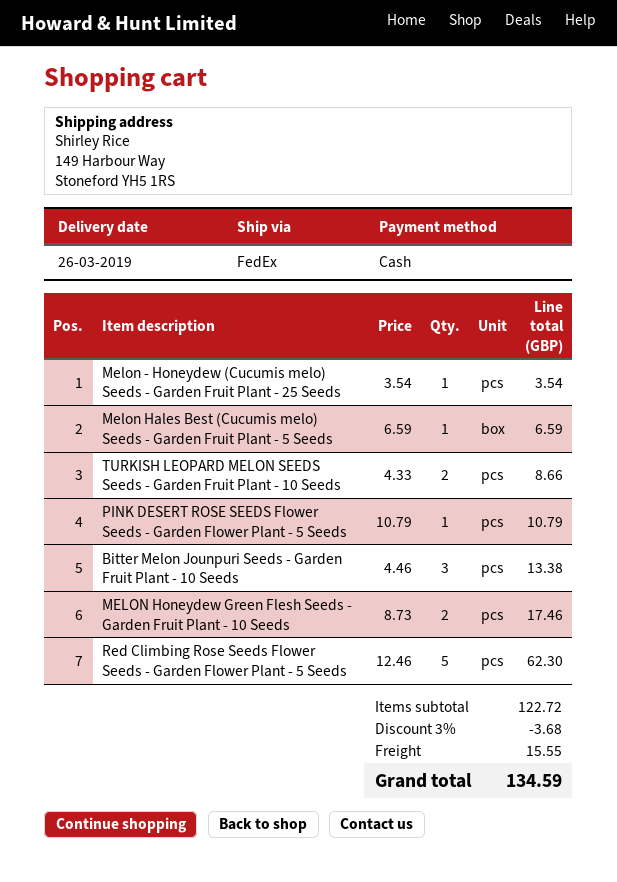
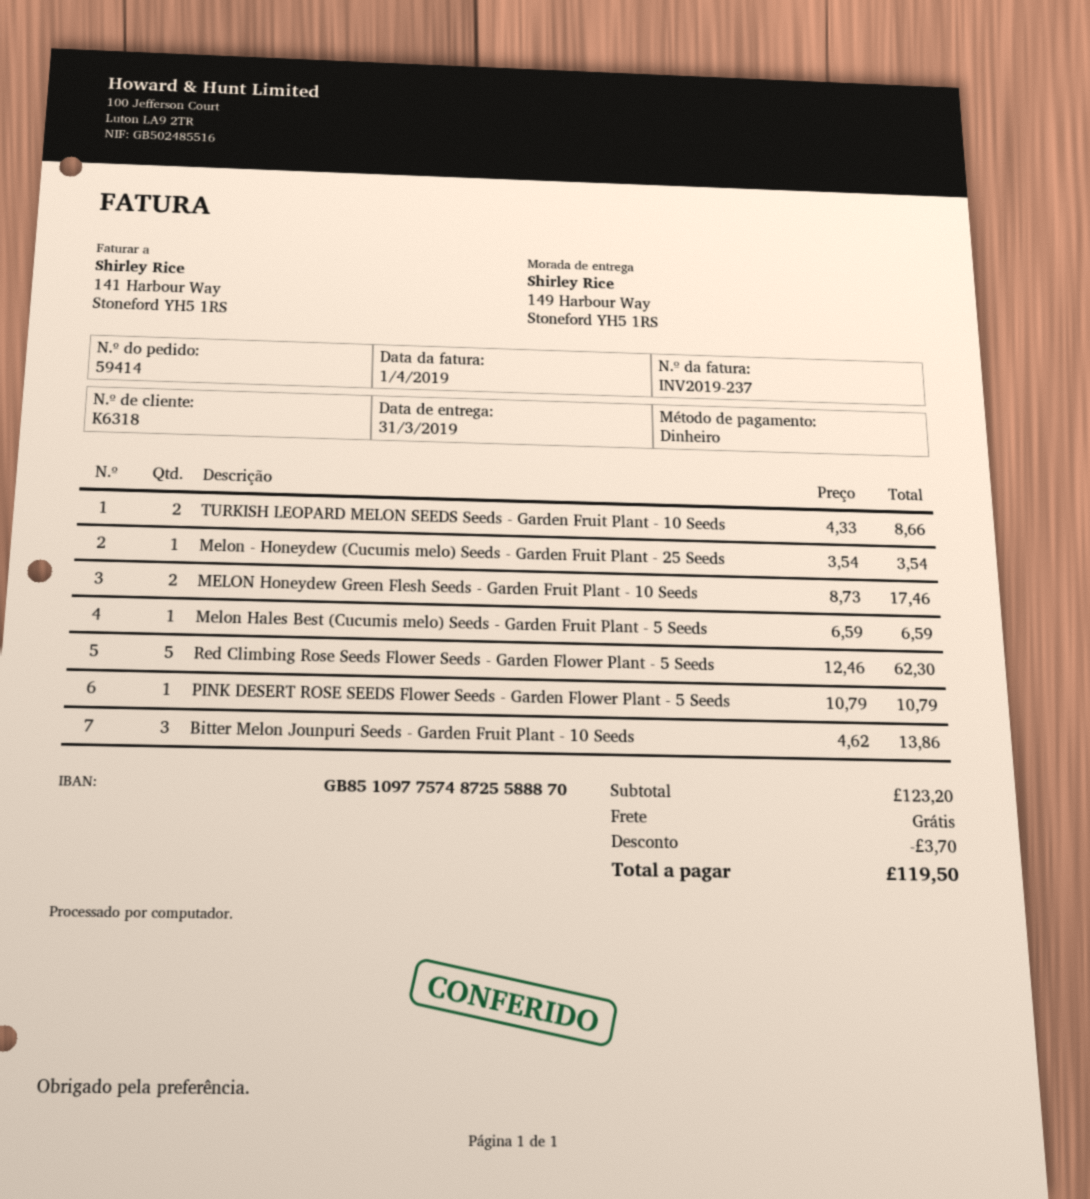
delivery date: 2019-03-26 -> 2019-03-31
Bitter Melon Jounpuri Seeds - Garden Fruit Plant - 10 Seeds: 3 x 4.46 = 13.38 -> 3 x 4.62 = 13.86
subtotal: 122.72 -> 123.20
discount: 3.68 -> 3.70
shipping: 15.55 -> 0.00
total: 134.59 -> 119.50

